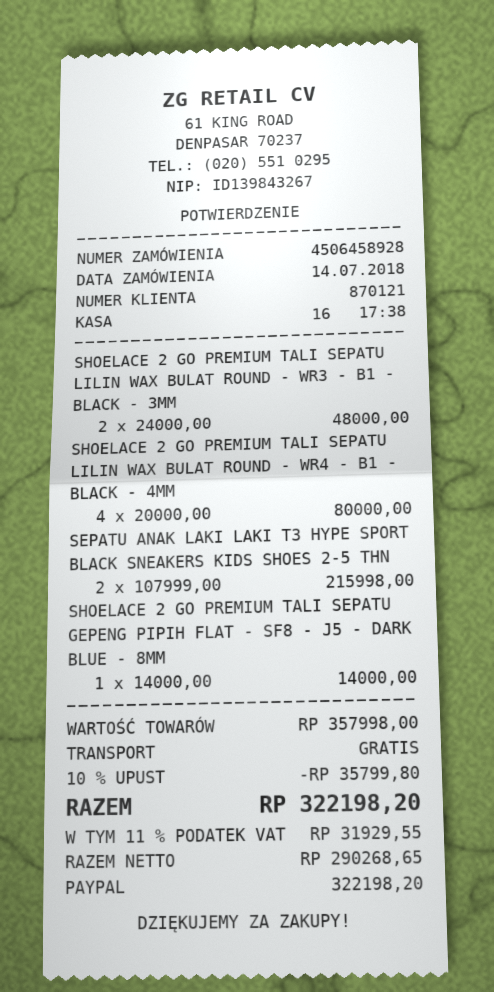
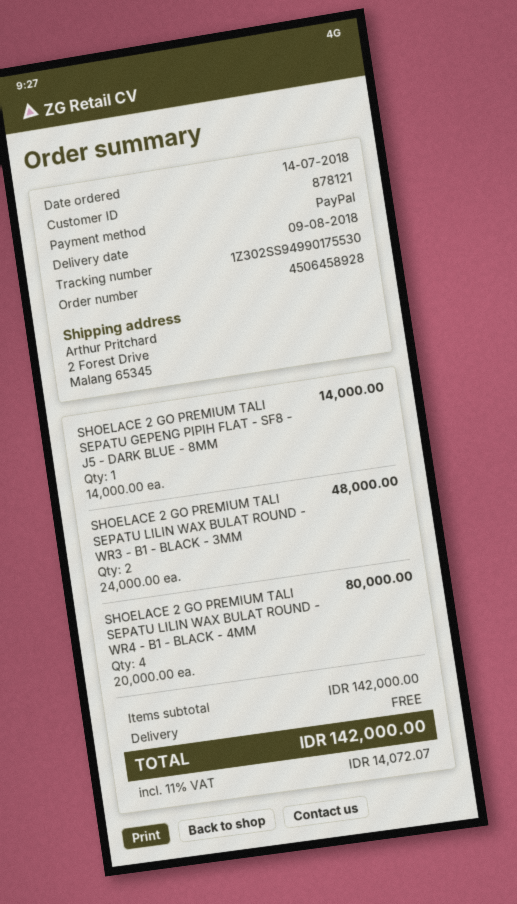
customer number: 870121 -> 878121
SEPATU ANAK LAKI LAKI T3 HYPE SPORT BLACK SNEAKERS KIDS SHOES 2-5 THN: 2 x 107999.00 = 215998.00 -> none
subtotal: 357998.00 -> 142000.00
discount: 10% = 35799.80 -> none
tax: 11% = 31929.55 -> 11% = 14072.07
total: 322198.20 -> 142000.00

